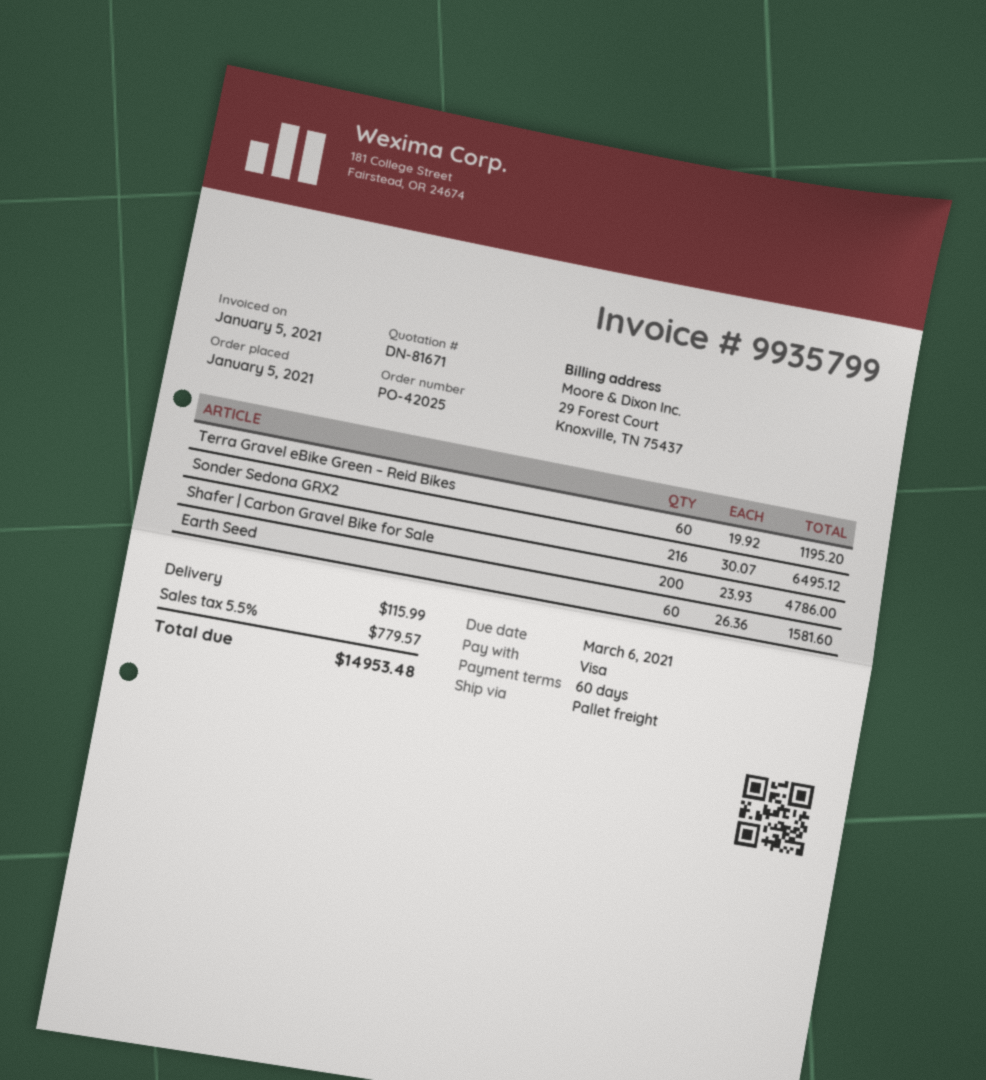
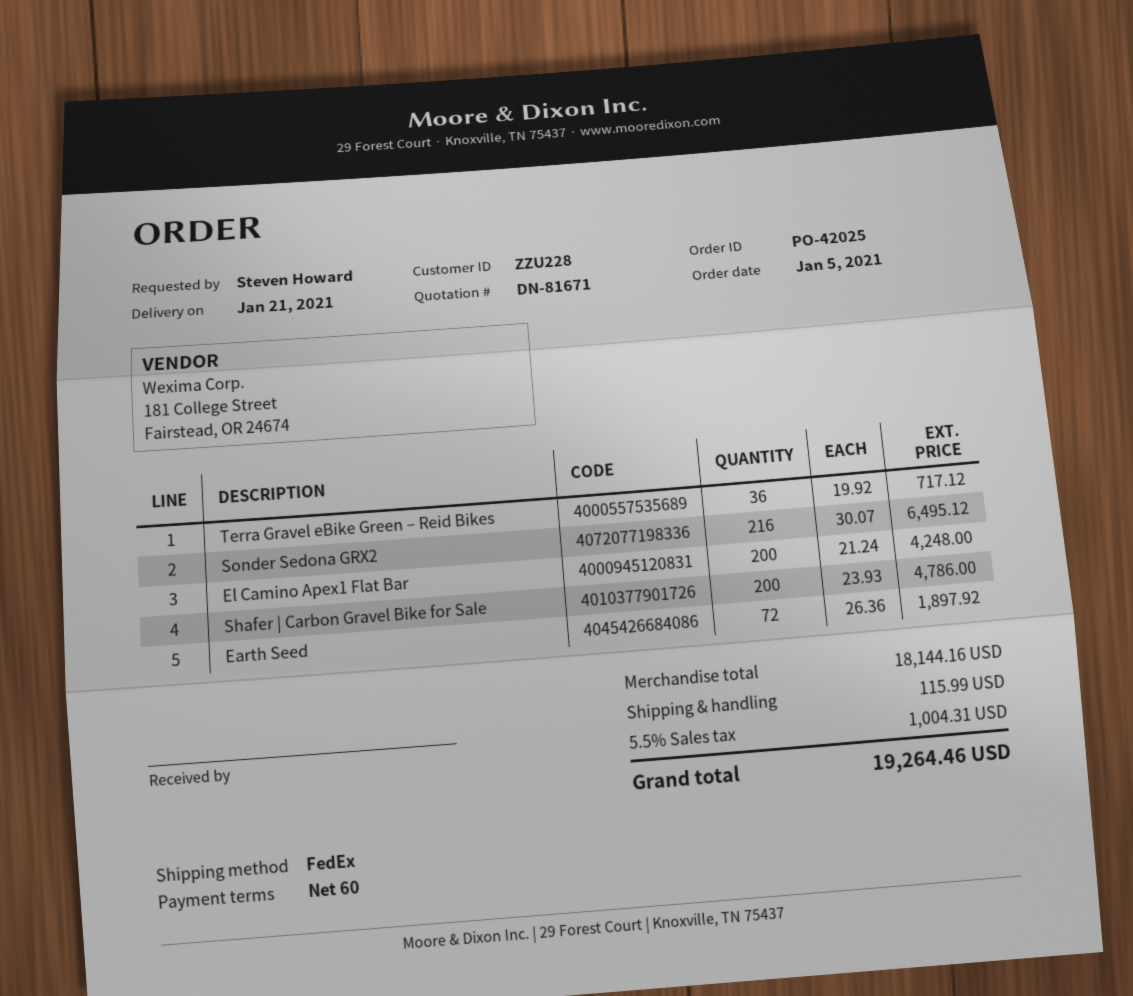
shipping method: pallet freight -> FedEx
Terra Gravel eBike Green – Reid Bikes: 60 x 19.92 = 1195.20 -> 36 x 19.92 = 717.12
Earth Seed: 60 x 26.36 = 1581.60 -> 72 x 26.36 = 1897.92
El Camino Apex1 Flat Bar: none -> 200 x 21.24 = 4248.00
tax: 5.5% = 779.57 -> 5.5% = 1004.31
total: 14953.48 -> 19264.46

